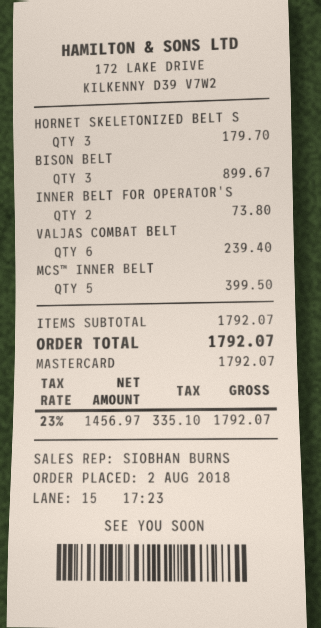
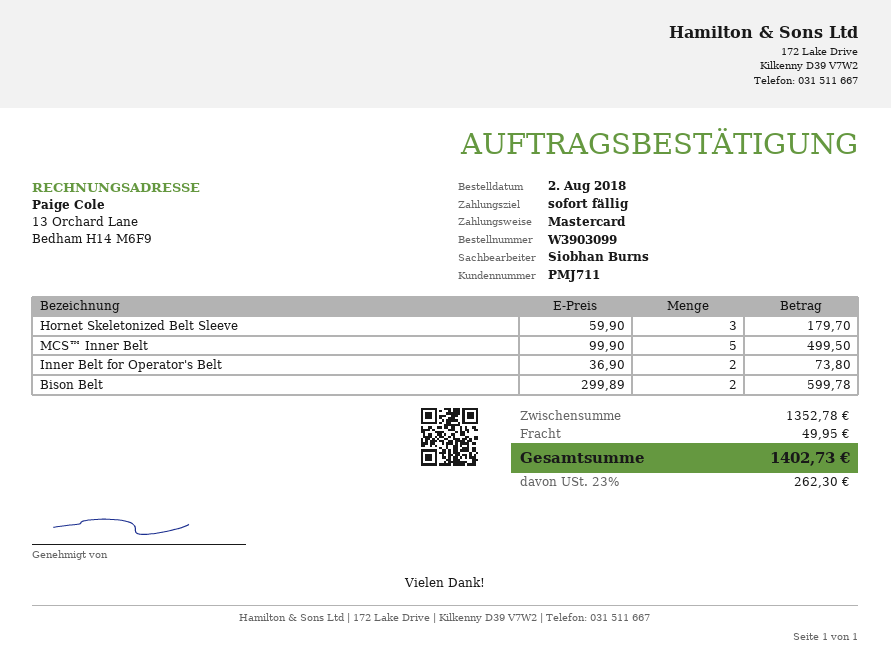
BISON BELT: 3 for 899.67 -> 2 for 599.78
VALJAS COMBAT BELT: 6 for 239.40 -> none
MCS™ INNER BELT: 5 for 399.50 -> 5 for 499.50
subtotal: 1792.07 -> 1352.78
shipping: none -> 49.95
tax: 23% = 335.10 -> 23% = 262.30
total: 1792.07 -> 1402.73

